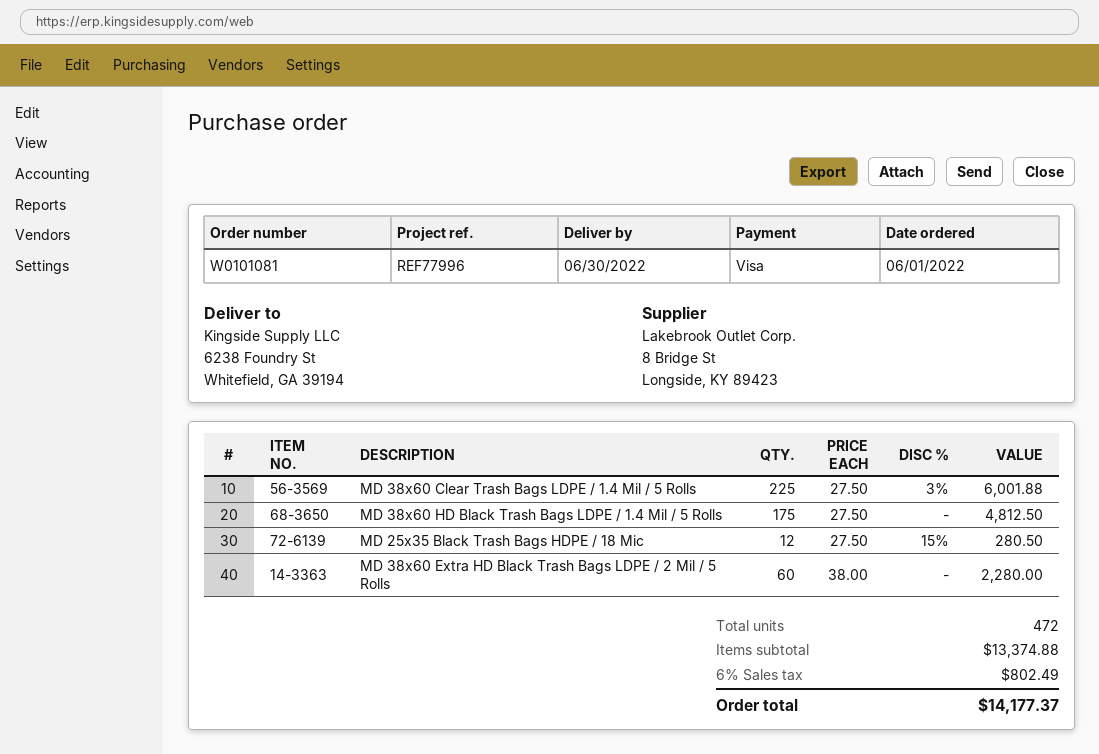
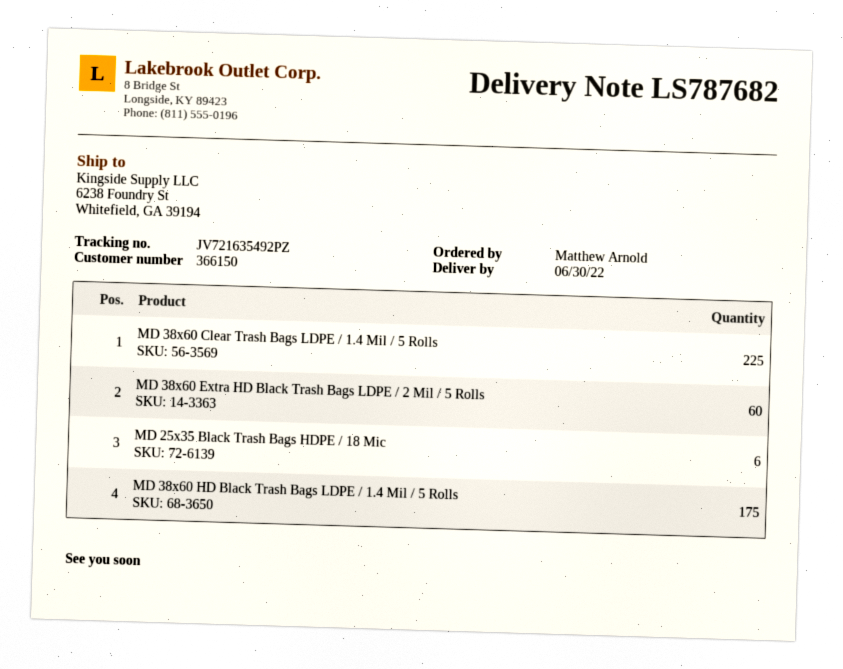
MD 25x35 Black Trash Bags HDPE / 18 Mic: 12 -> 6

